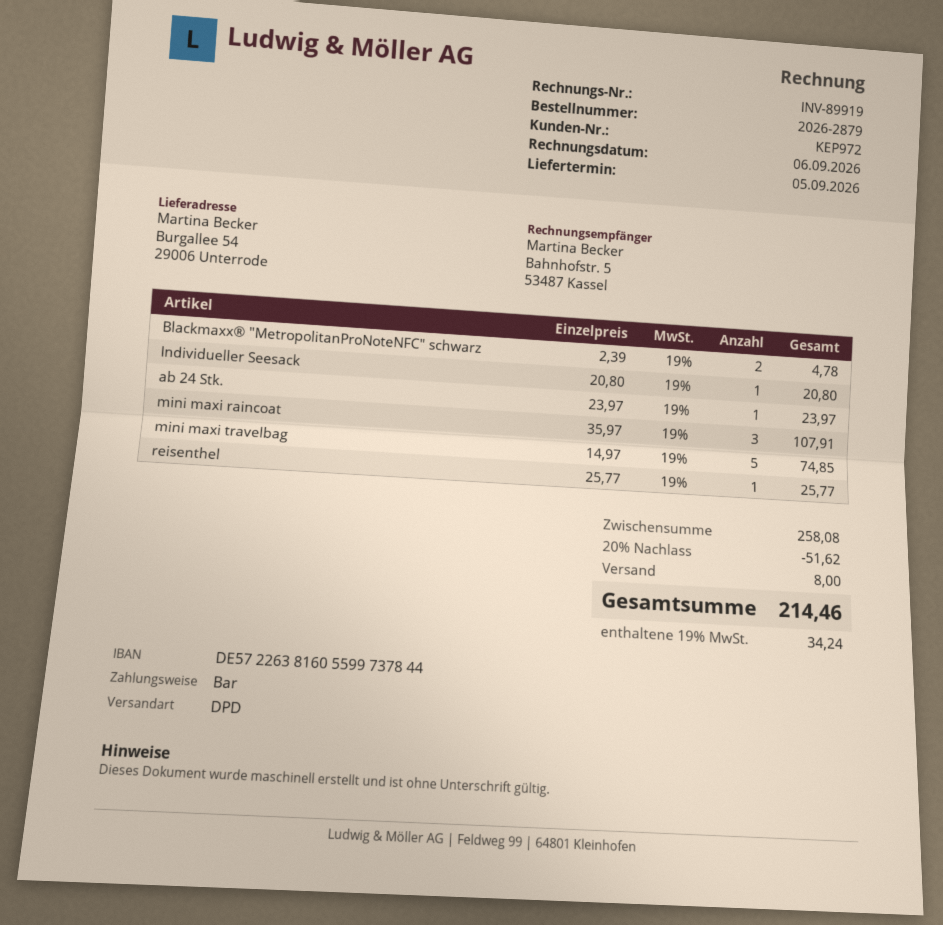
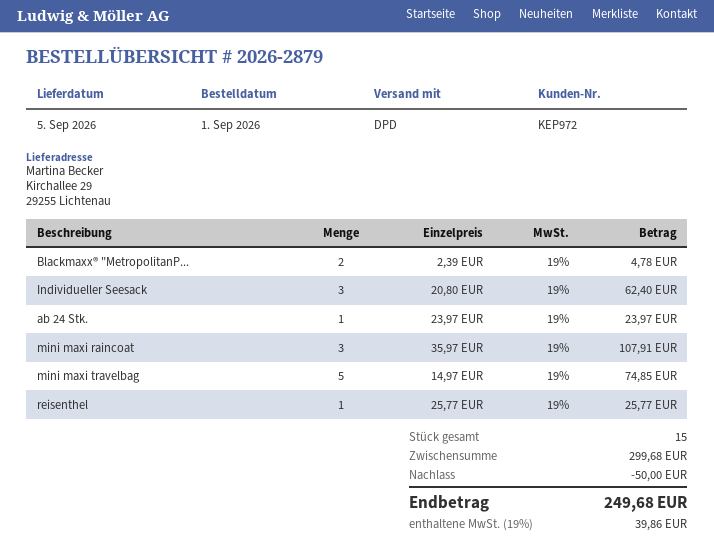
ship to: Burgallee 54, 29006 Unterrode -> Kirchallee 29, 29255 Lichtenau
Individueller Seesack: 1 x 20.80 = 20.80 -> 3 x 20.80 = 62.40
subtotal: 258.08 -> 299.68
discount: 51.62 -> 50.00
shipping: 8.00 -> none
tax: 19% = 34.24 -> 19% = 39.86
total: 214.46 -> 249.68

